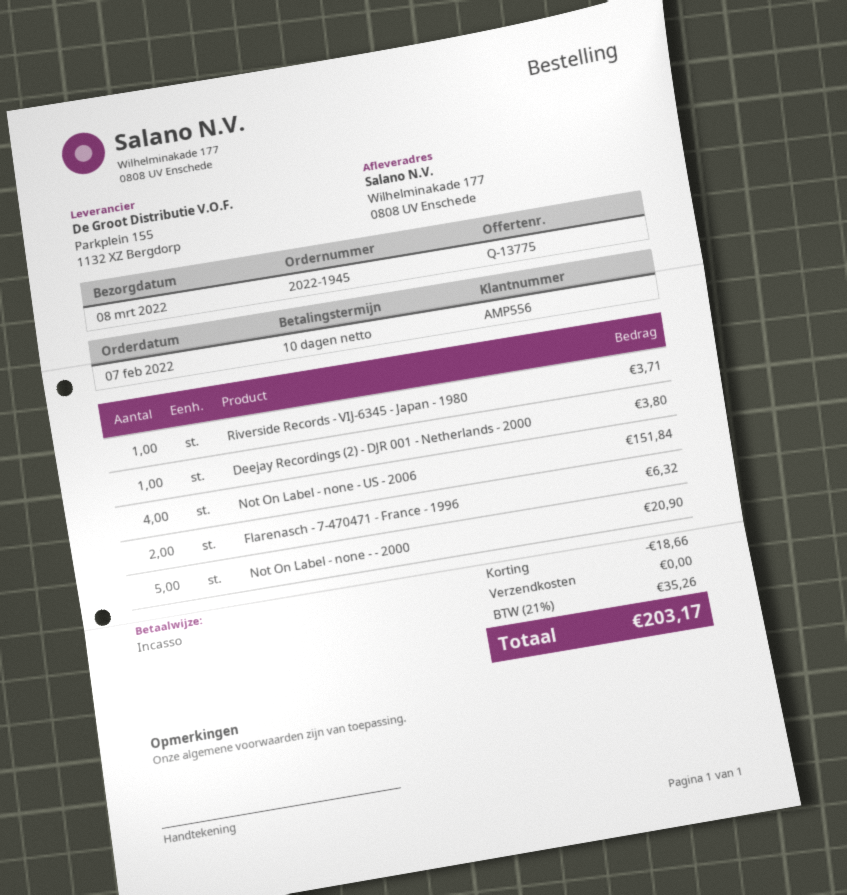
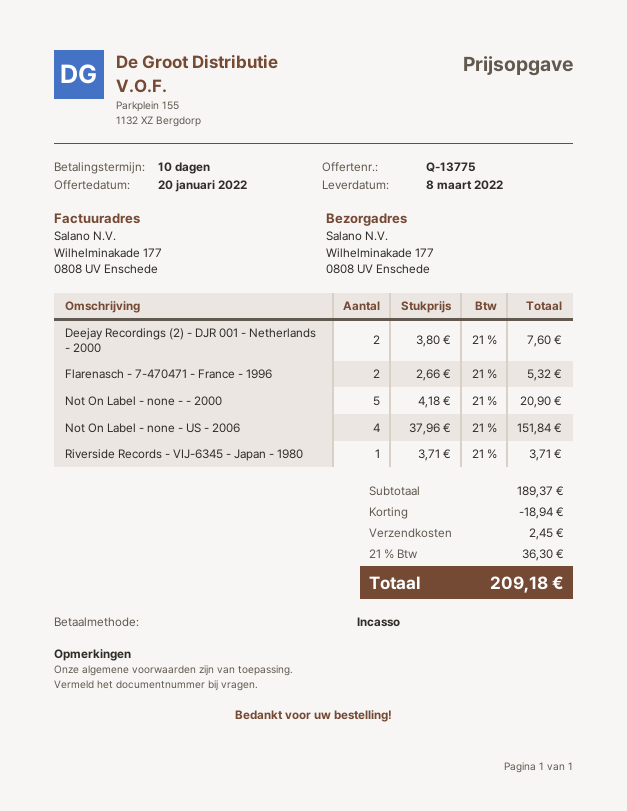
Deejay Recordings (2) - DJR 001 - Netherlands - 2000: 1 for 3.80 -> 2 for 7.60
Flarenasch - 7-470471 - France - 1996: 2 for 6.32 -> 2 for 5.32
discount: 18.66 -> 18.94
shipping: 0.00 -> 2.45
tax: 21% = 35.26 -> 21% = 36.30
total: 203.17 -> 209.18

